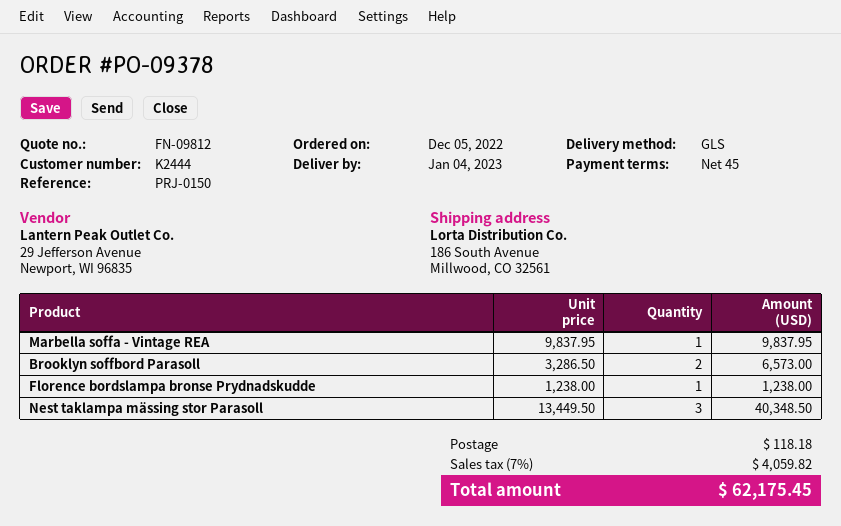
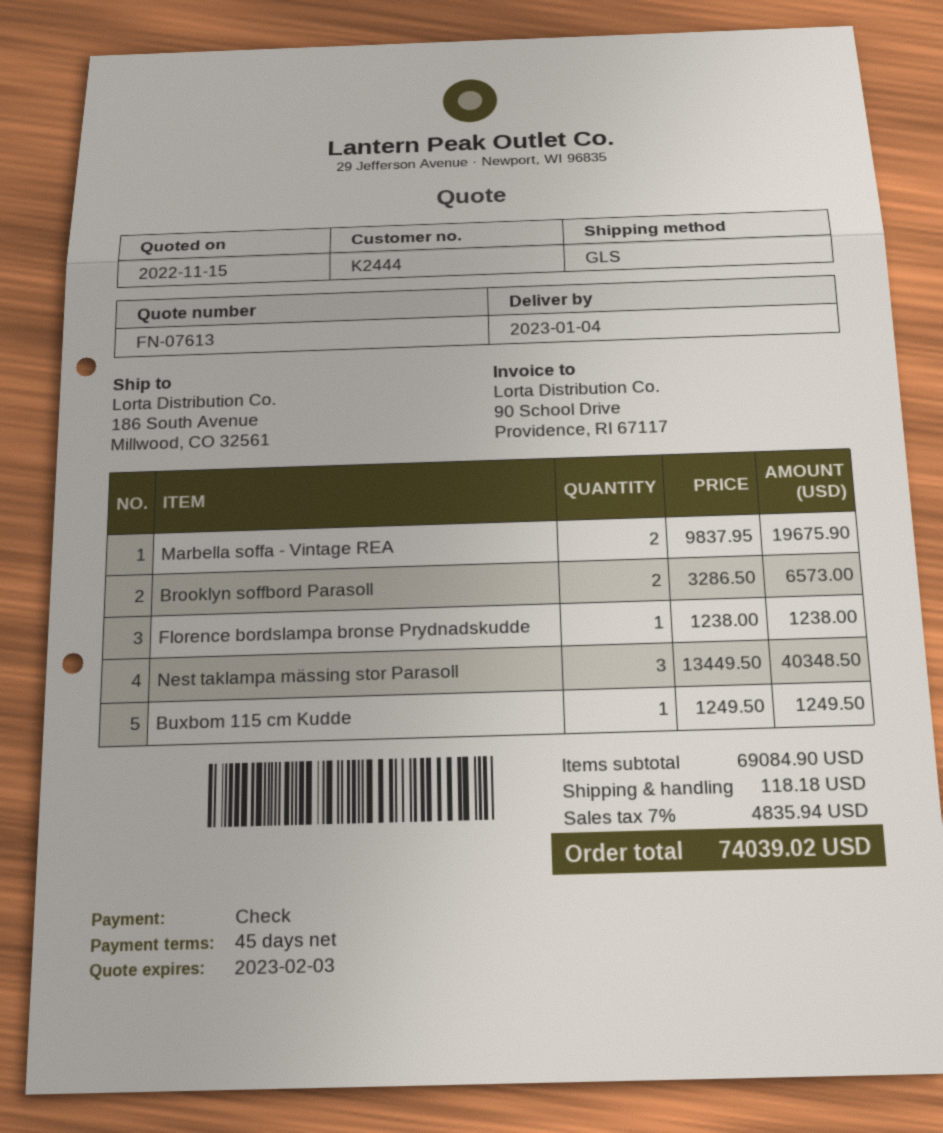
quote number: FN-09812 -> FN-07613
Marbella soffa - Vintage REA: 1 x 9837.95 = 9837.95 -> 2 x 9837.95 = 19675.90
Buxbom 115 cm Kudde: none -> 1 x 1249.50 = 1249.50
tax: 7% = 4059.82 -> 7% = 4835.94
total: 62175.45 -> 74039.02

